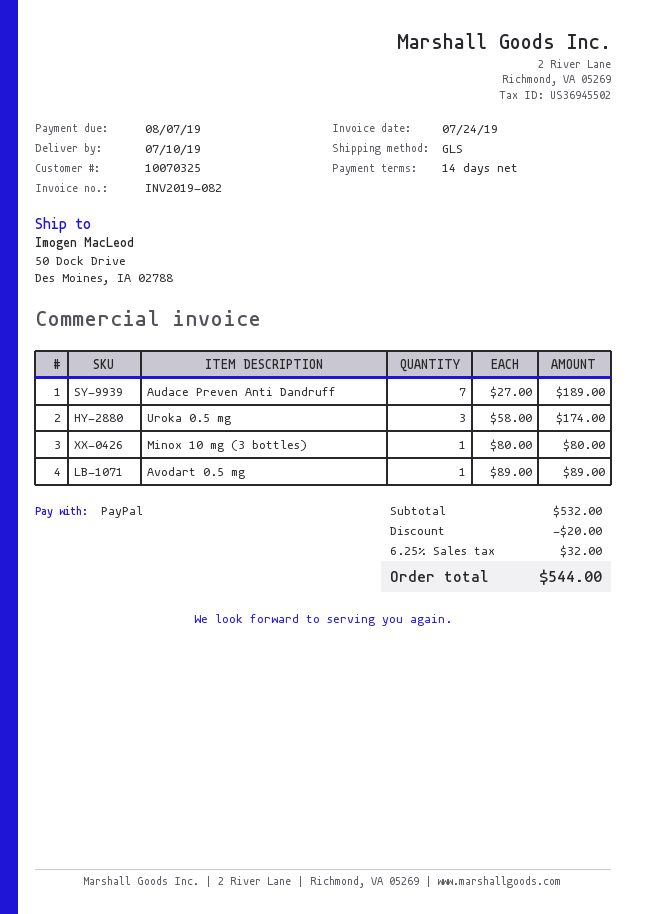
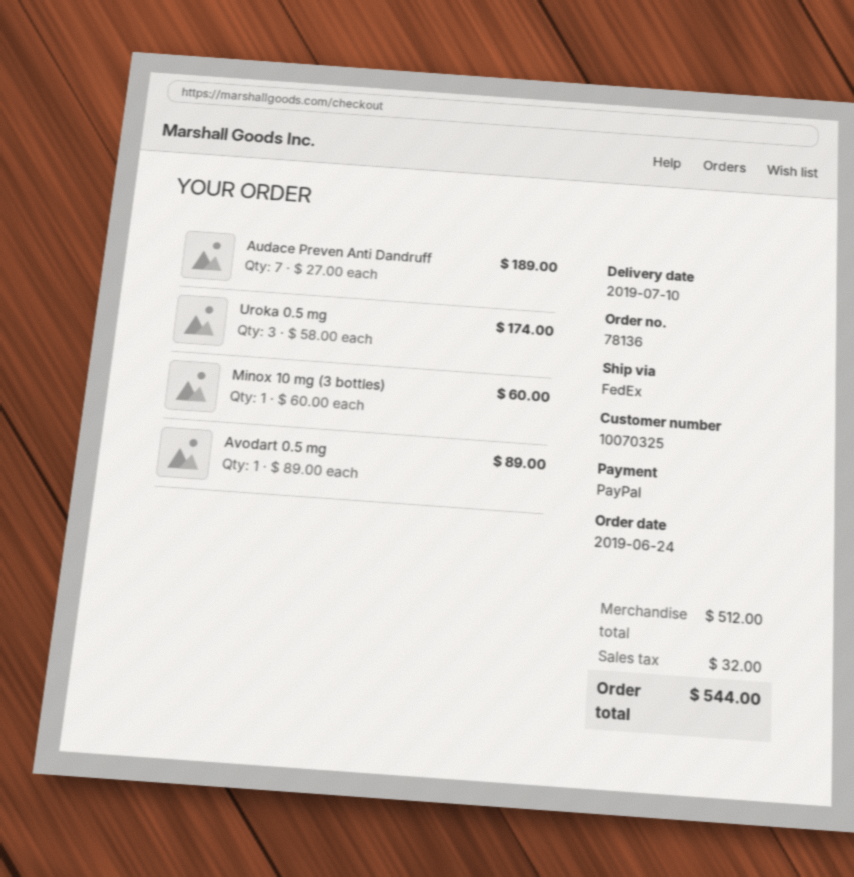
shipping method: GLS -> FedEx
Minox 10 mg (3 bottles): 1 x 80.00 = 80.00 -> 1 x 60.00 = 60.00
subtotal: 532.00 -> 512.00
discount: 20.00 -> none

